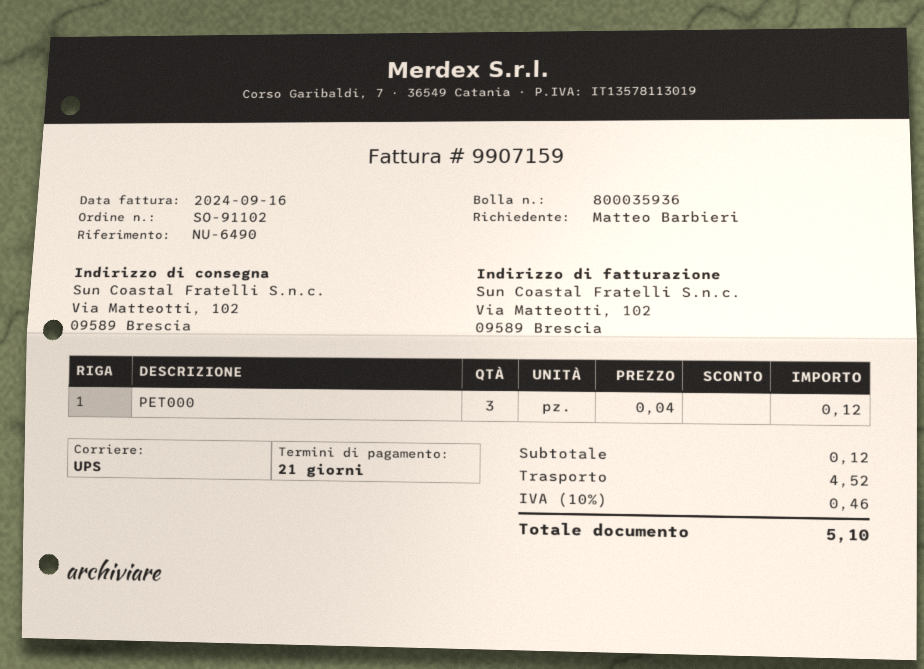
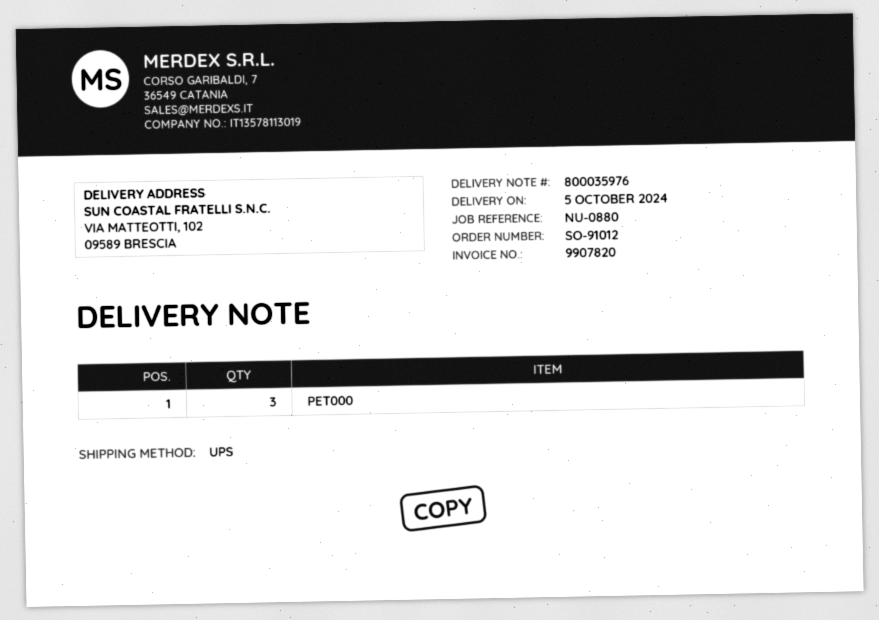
order number: SO-91102 -> SO-91012
delivery note number: 800035936 -> 800035976
invoice number: 9907159 -> 9907820
reference: NU-6490 -> NU-0880

